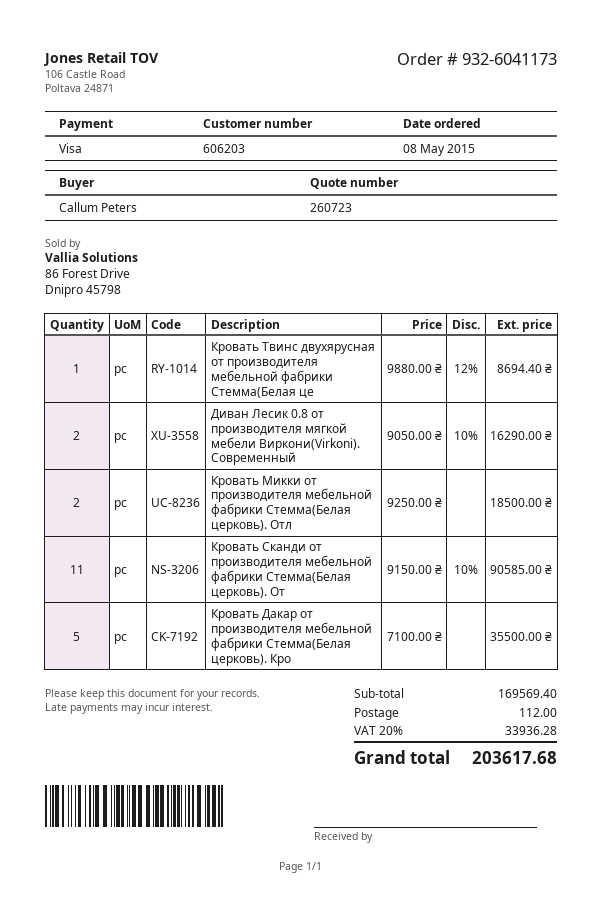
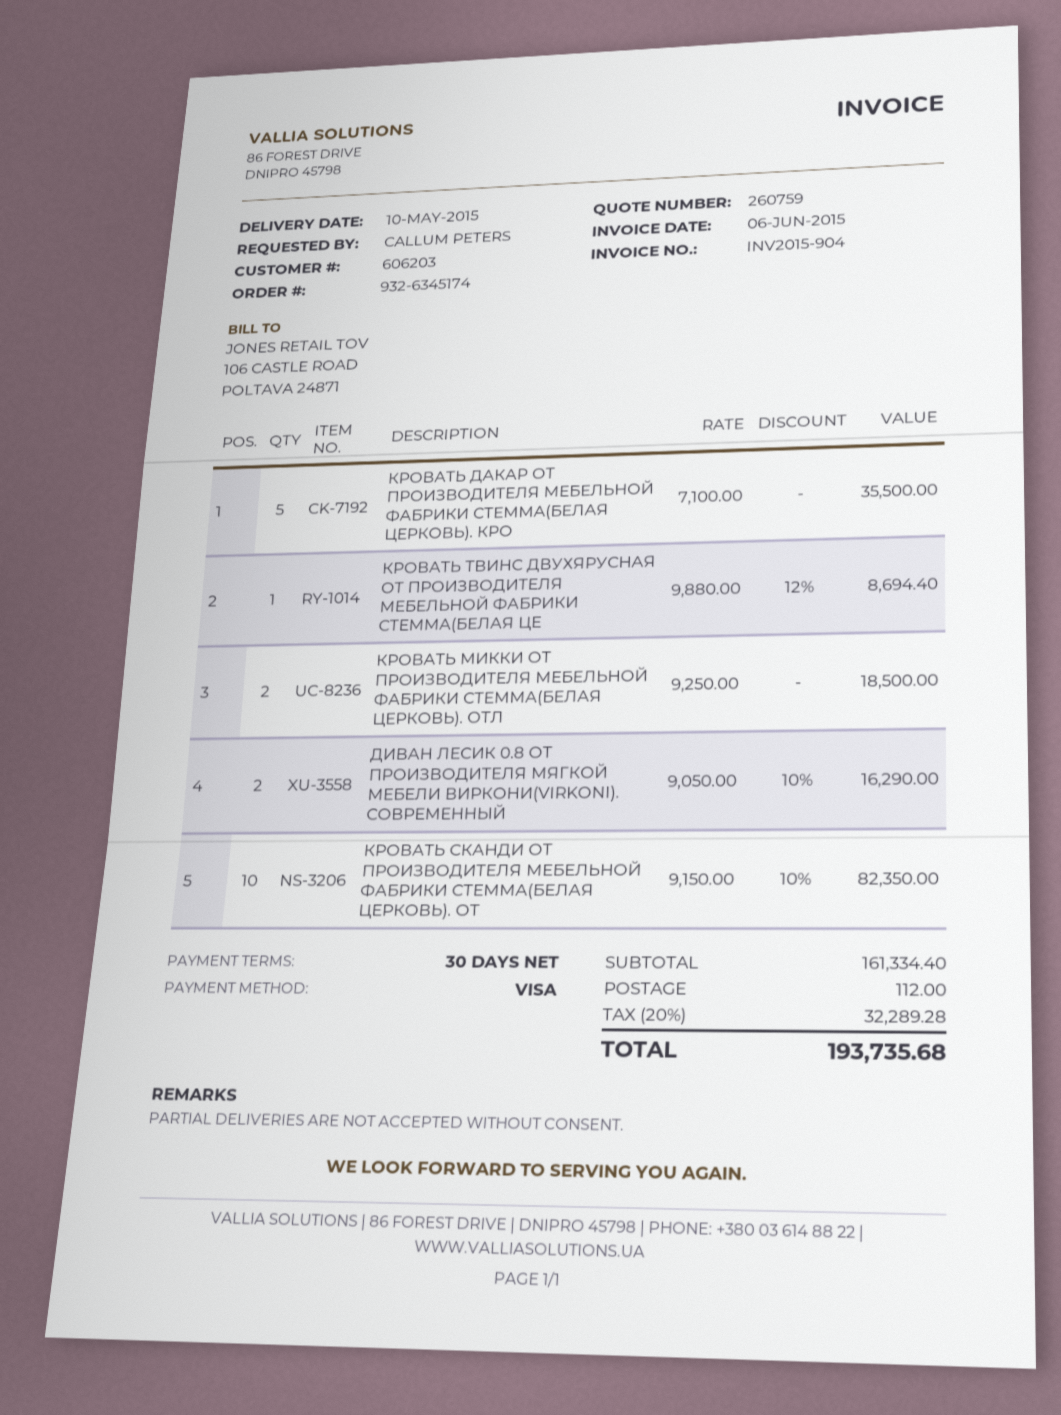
quote number: 260723 -> 260759
order number: 932-6041173 -> 932-6345174
Кровать Сканди от производителя мебельной фабрики Стемма(Белая церковь). От: 11 x 9150.00 - 10% = 90585.00 -> 10 x 9150.00 - 10% = 82350.00
subtotal: 169569.40 -> 161334.40
tax: 20% = 33936.28 -> 20% = 32289.28
total: 203617.68 -> 193735.68

